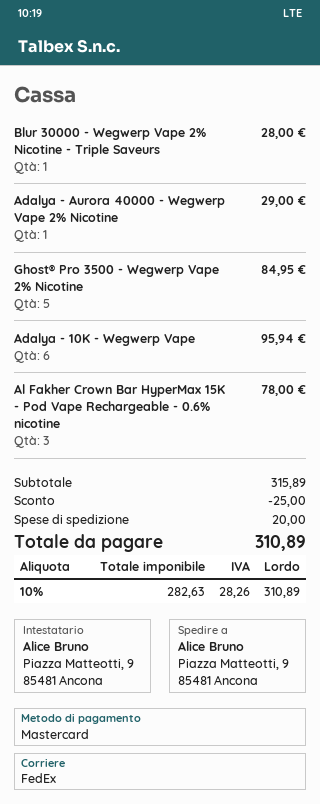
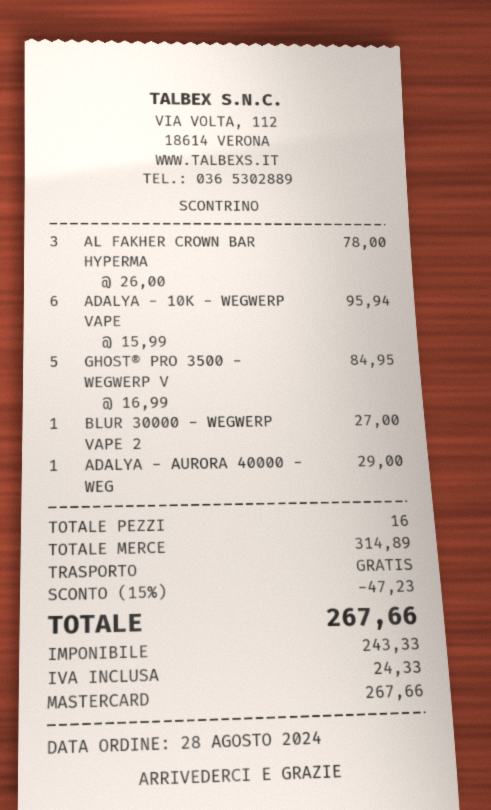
Blur 30000 - Wegwerp Vape 2% Nicotine - Triple Saveurs: 1 for 28.00 -> 1 for 27.00
subtotal: 315.89 -> 314.89
discount: 25.00 -> 47.23
shipping: 20.00 -> 0.00
net: 282.63 -> 243.33
tax: 28.26 -> 24.33
total: 310.89 -> 267.66

